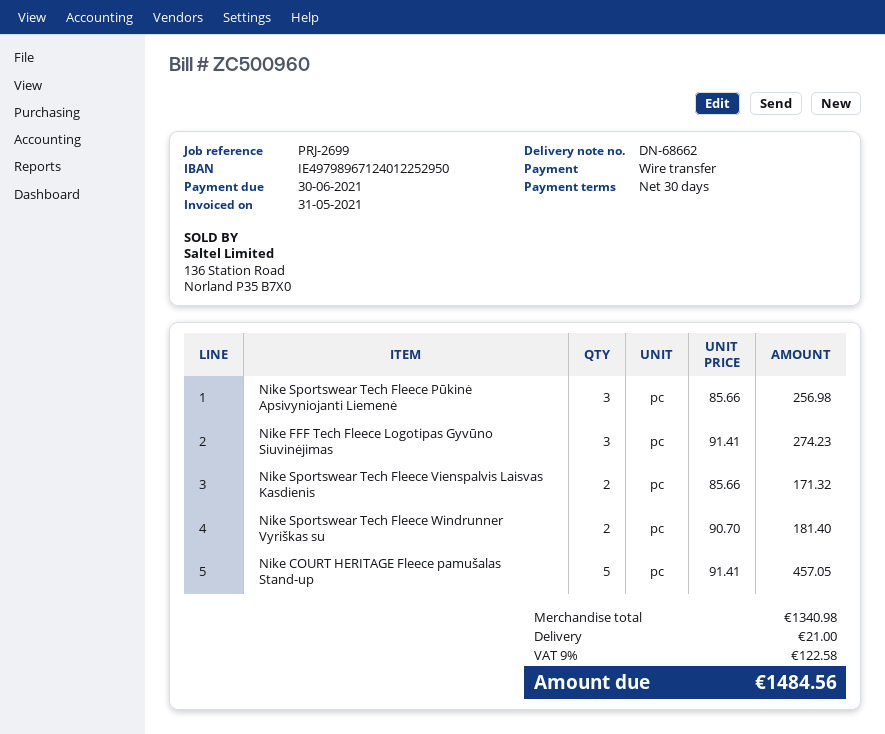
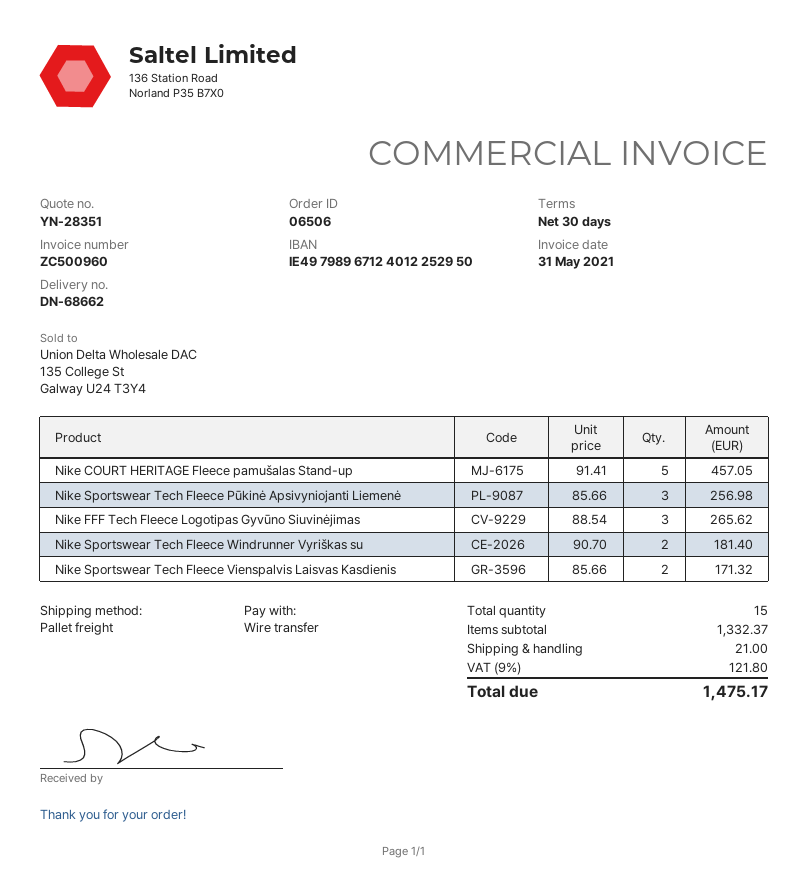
Nike FFF Tech Fleece Logotipas Gyvūno Siuvinėjimas: 3 x 91.41 = 274.23 -> 3 x 88.54 = 265.62
subtotal: 1340.98 -> 1332.37
tax: 9% = 122.58 -> 9% = 121.80
total: 1484.56 -> 1475.17

